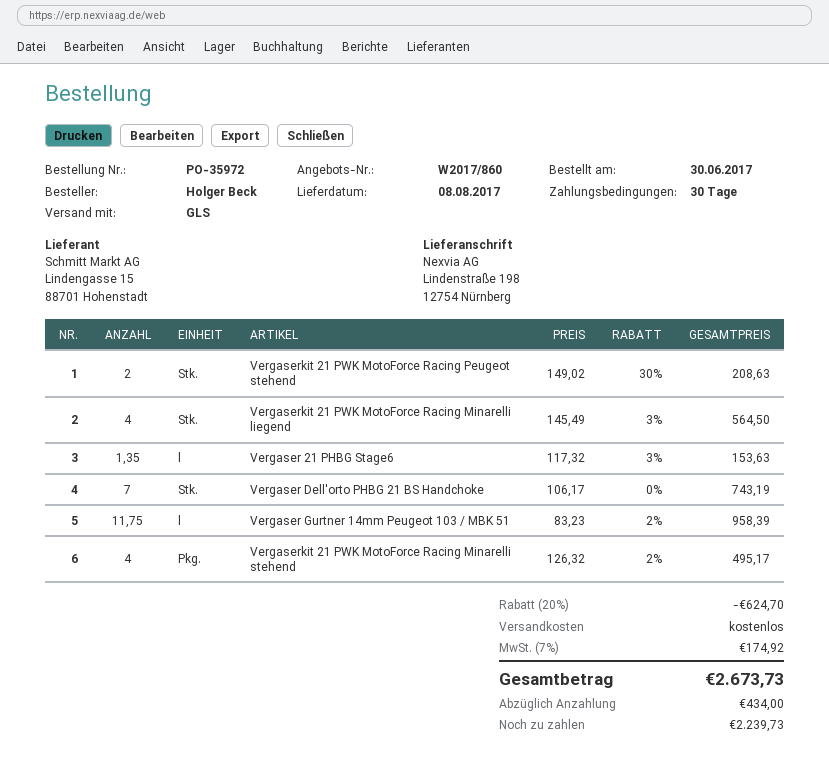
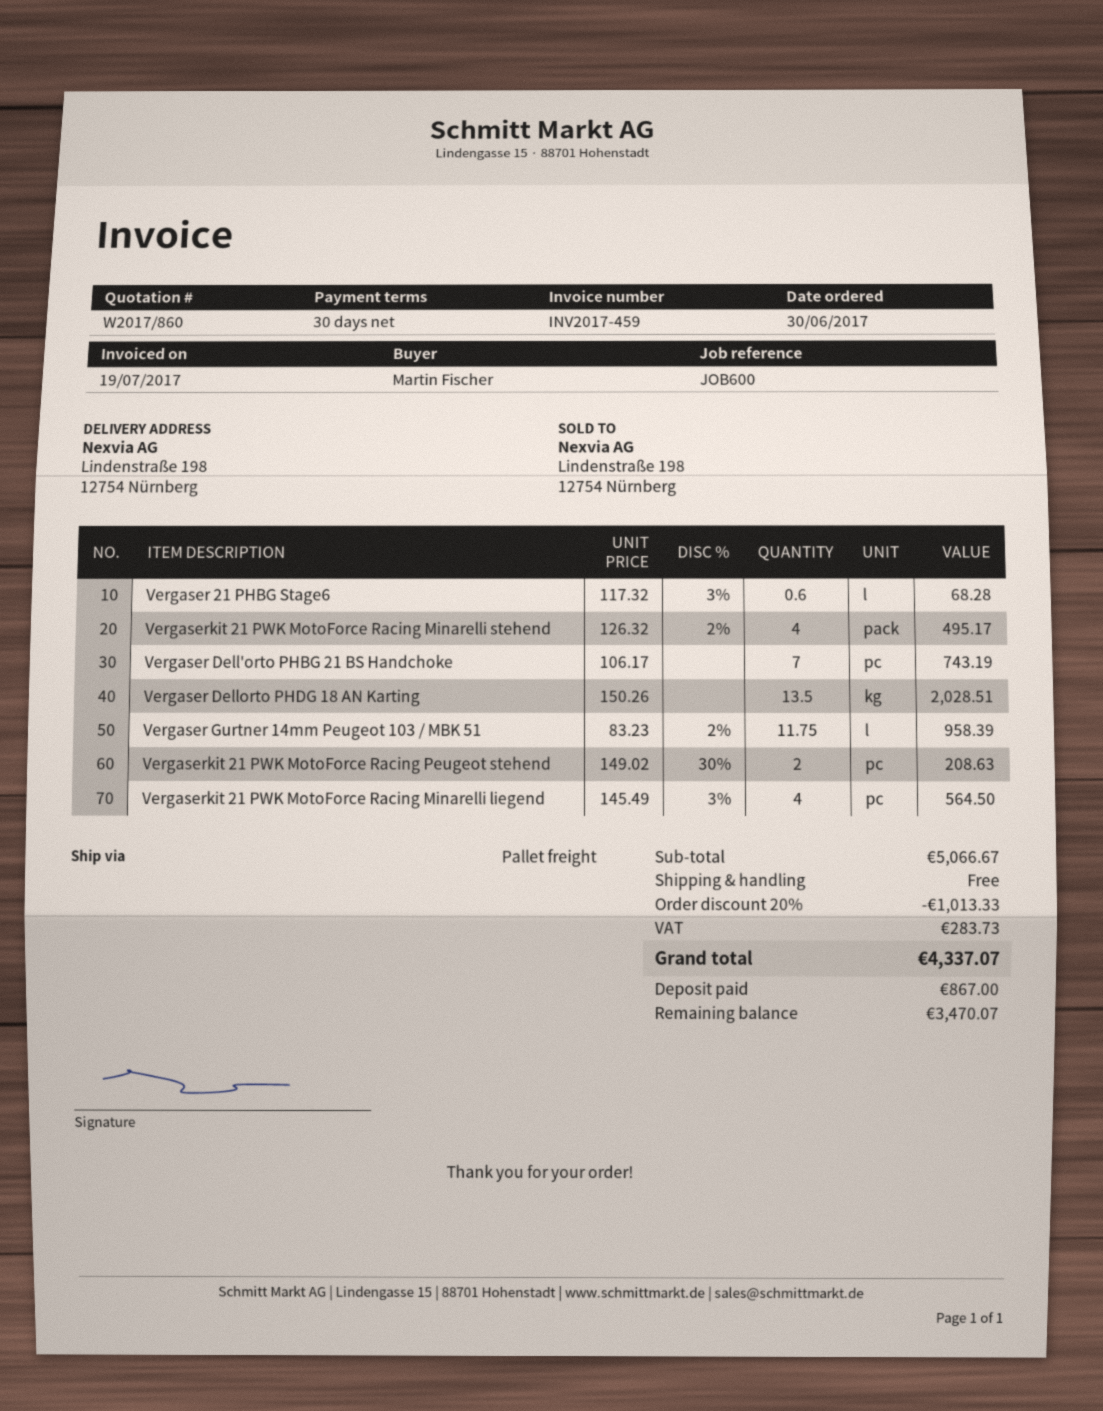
ordered by: Holger Beck -> Martin Fischer
shipping method: GLS -> pallet freight
Vergaser 21 PHBG Stage6: 1.35 x 117.32 - 3% = 153.63 -> 0.6 x 117.32 - 3% = 68.28
Vergaser Dellorto PHDG 18 AN Karting: none -> 13.5 x 150.26 = 2028.51
discount: 20% = 624.70 -> 20% = 1013.33
tax: 174.92 -> 283.73
total: 2673.73 -> 4337.07
deposit: 434.00 -> 867.00
balance: 2239.73 -> 3470.07

